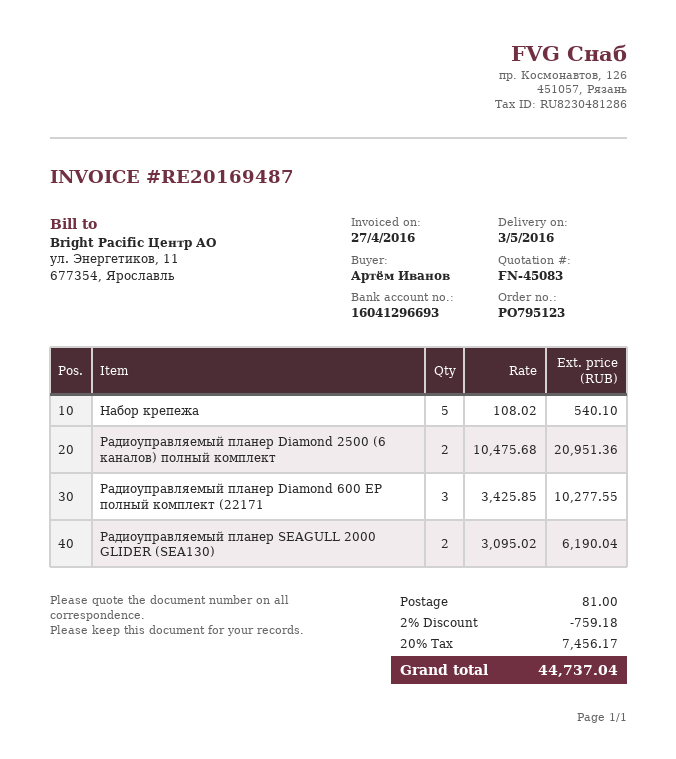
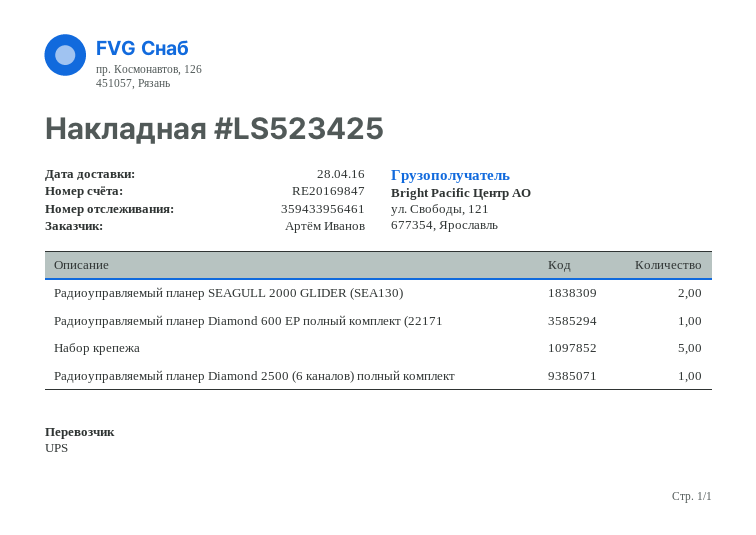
delivery date: 2016-05-03 -> 2016-04-28
invoice number: RE20169487 -> RE20169847
Радиоуправляемый планер Diamond 2500 (6 каналов) полный комплект: 2 -> 1
Радиоуправляемый планер Diamond 600 EP полный комплект (22171: 3 -> 1

